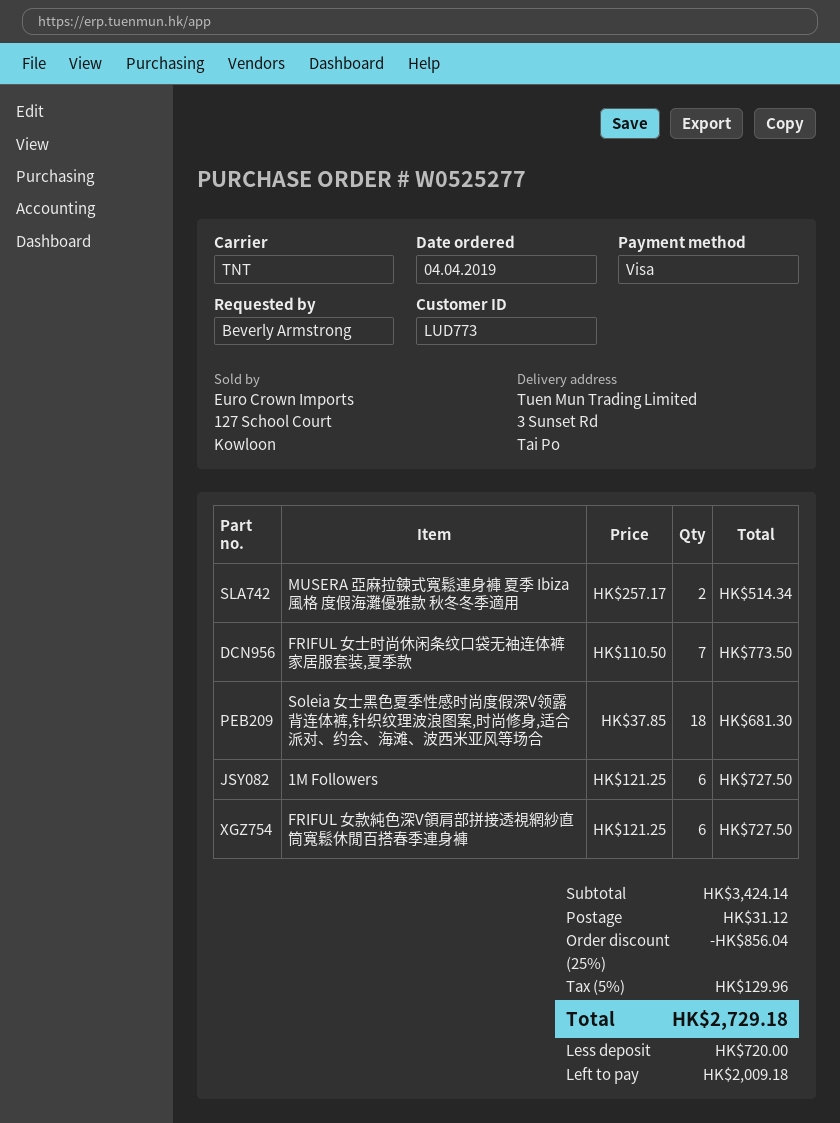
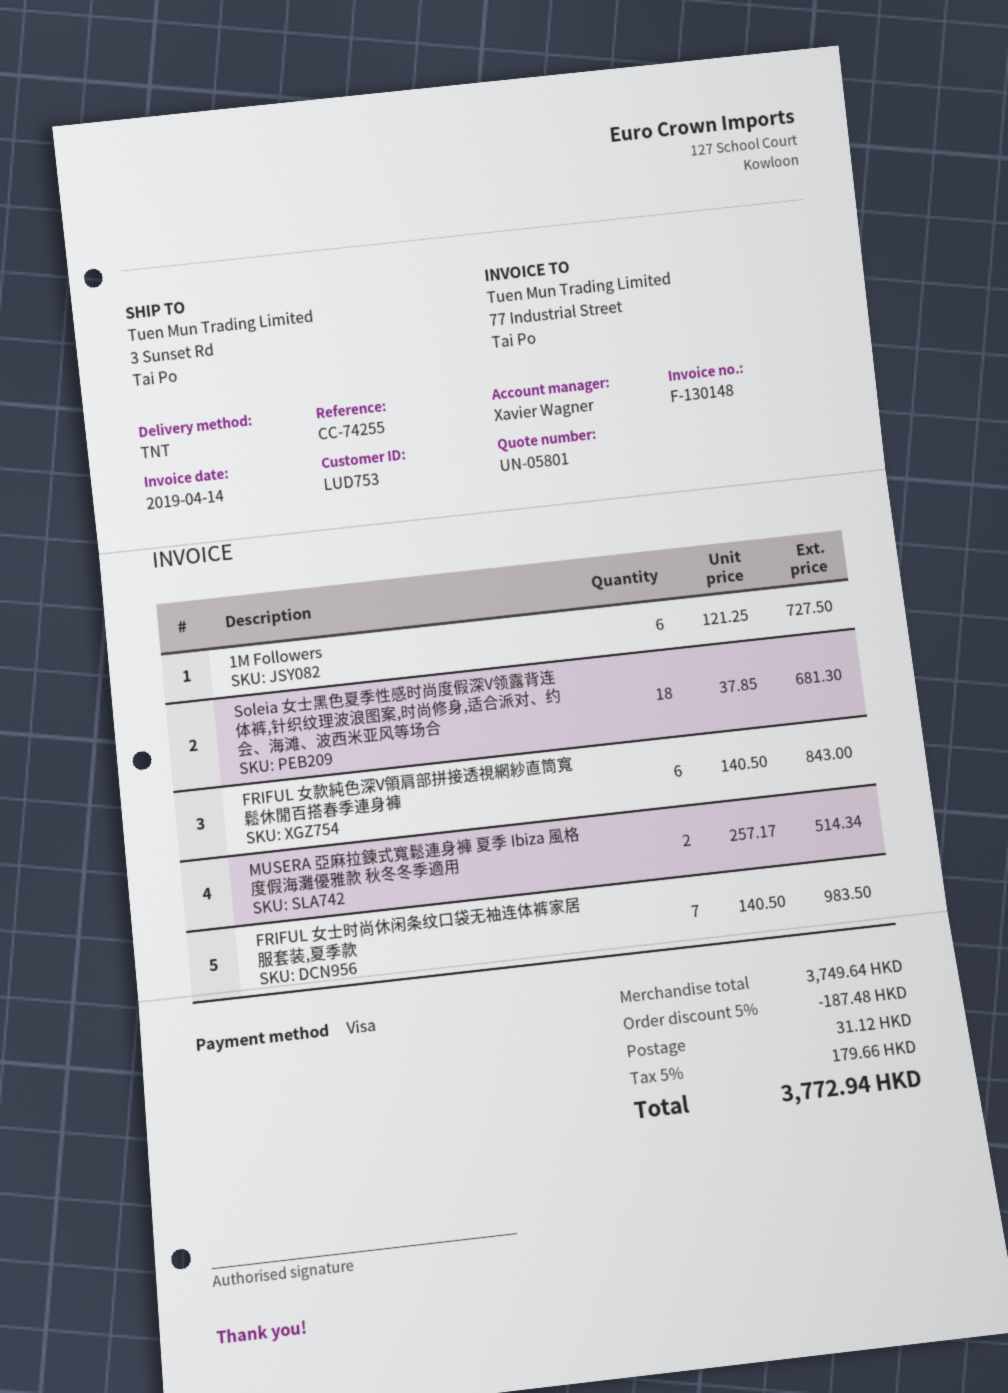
customer number: LUD773 -> LUD753
FRIFUL 女士时尚休闲条纹口袋无袖连体裤家居服套装,夏季款: 7 x 110.50 = 773.50 -> 7 x 140.50 = 983.50
FRIFUL 女款純色深V領肩部拼接透視網紗直筒寬鬆休閒百搭春季連身褲: 6 x 121.25 = 727.50 -> 6 x 140.50 = 843.00
subtotal: 3424.14 -> 3749.64
discount: 25% = 856.04 -> 5% = 187.48
tax: 5% = 129.96 -> 5% = 179.66
total: 2729.18 -> 3772.94

